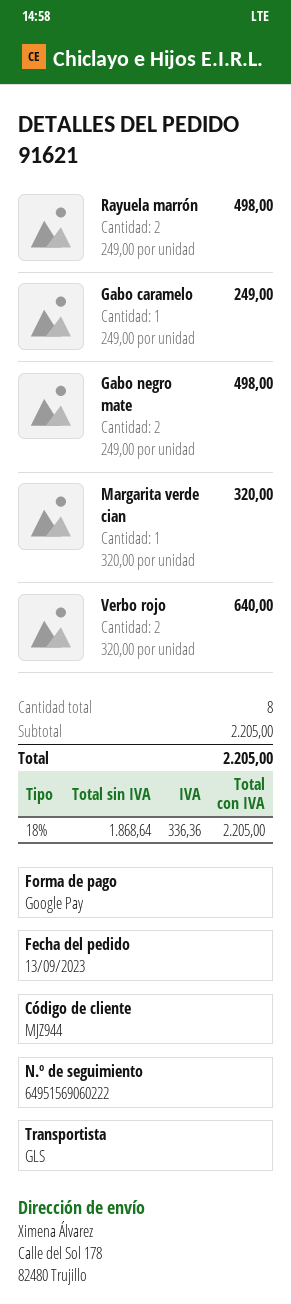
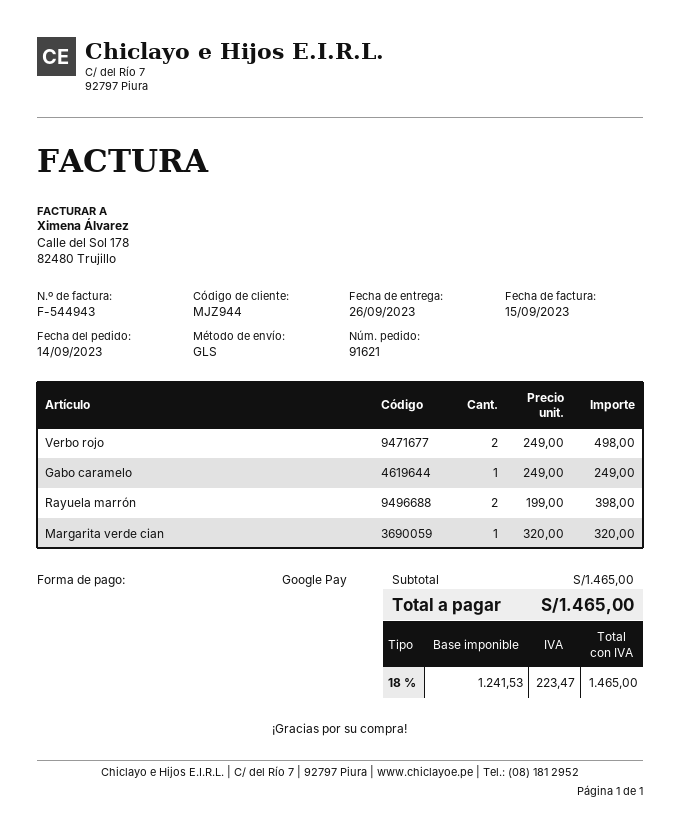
order date: 2023-09-13 -> 2023-09-14
Rayuela marrón: 2 x 249.00 = 498.00 -> 2 x 199.00 = 398.00
Gabo negro mate: 2 x 249.00 = 498.00 -> none
Verbo rojo: 2 x 320.00 = 640.00 -> 2 x 249.00 = 498.00
subtotal: 2205.00 -> 1465.00
net: 1868.64 -> 1241.53
tax: 18% = 336.36 -> 18% = 223.47
total: 2205.00 -> 1465.00

